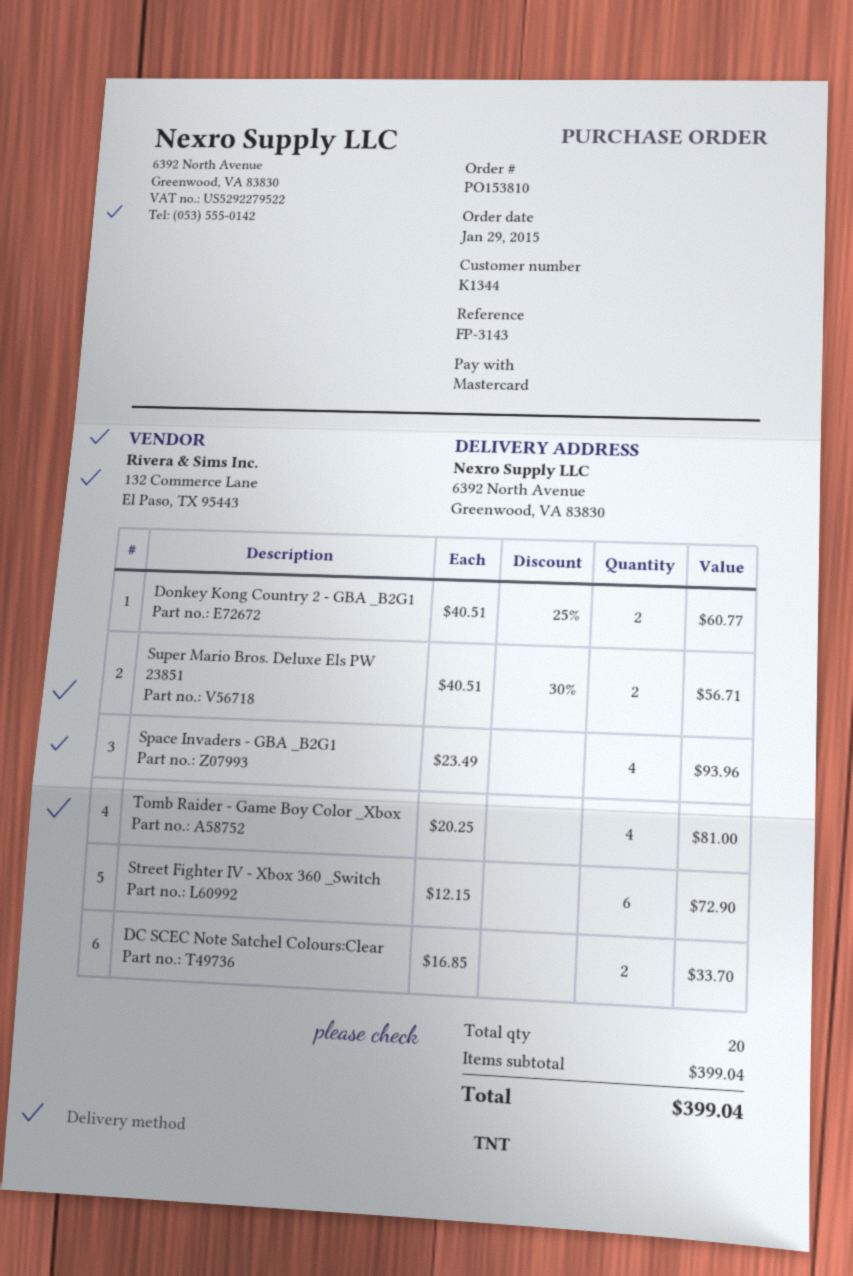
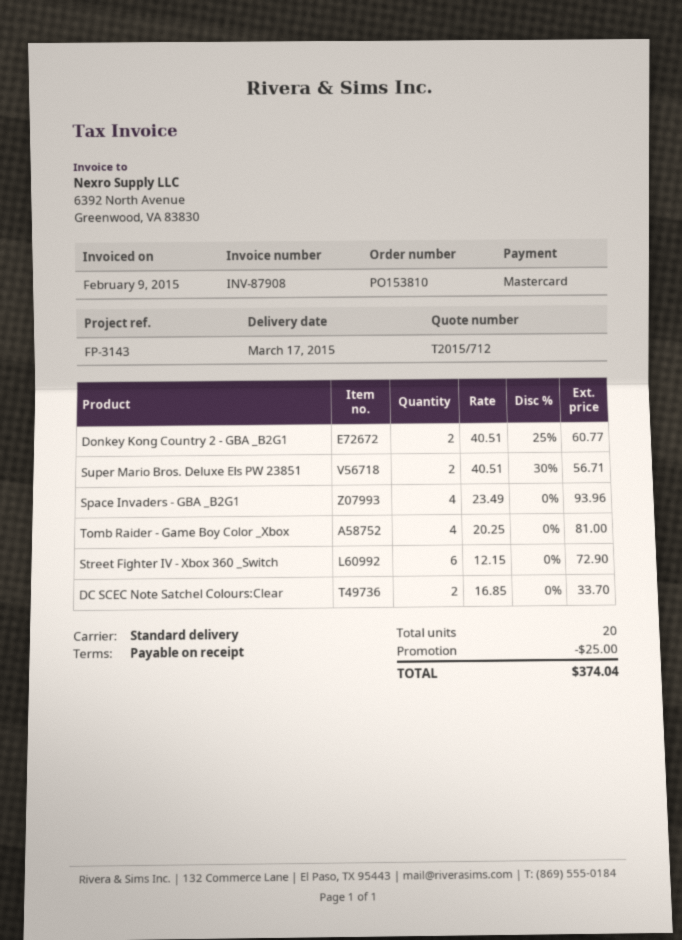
shipping method: TNT -> standard
discount: none -> 25.00
total: 399.04 -> 374.04

